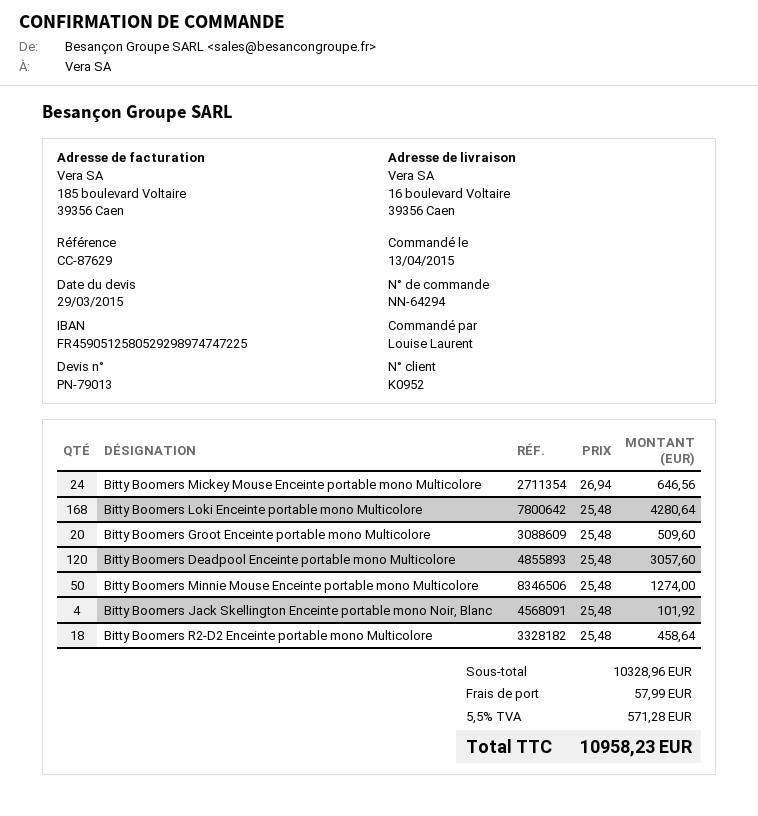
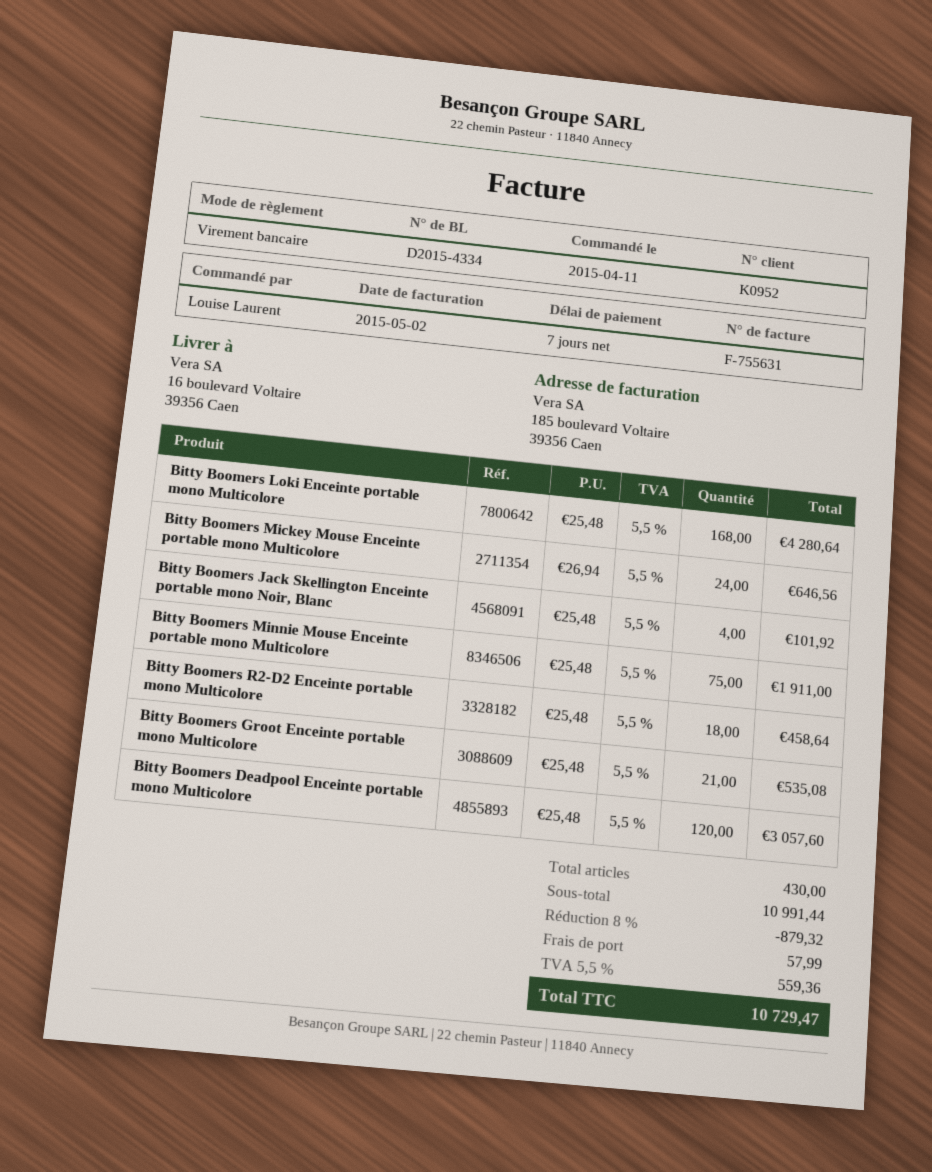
order date: 2015-04-13 -> 2015-04-11
Bitty Boomers Groot Enceinte portable mono Multicolore: 20 x 25.48 = 509.60 -> 21 x 25.48 = 535.08
Bitty Boomers Minnie Mouse Enceinte portable mono Multicolore: 50 x 25.48 = 1274.00 -> 75 x 25.48 = 1911.00
subtotal: 10328.96 -> 10991.44
discount: none -> 8% = 879.32
tax: 5.5% = 571.28 -> 5.5% = 559.36
total: 10958.23 -> 10729.47

